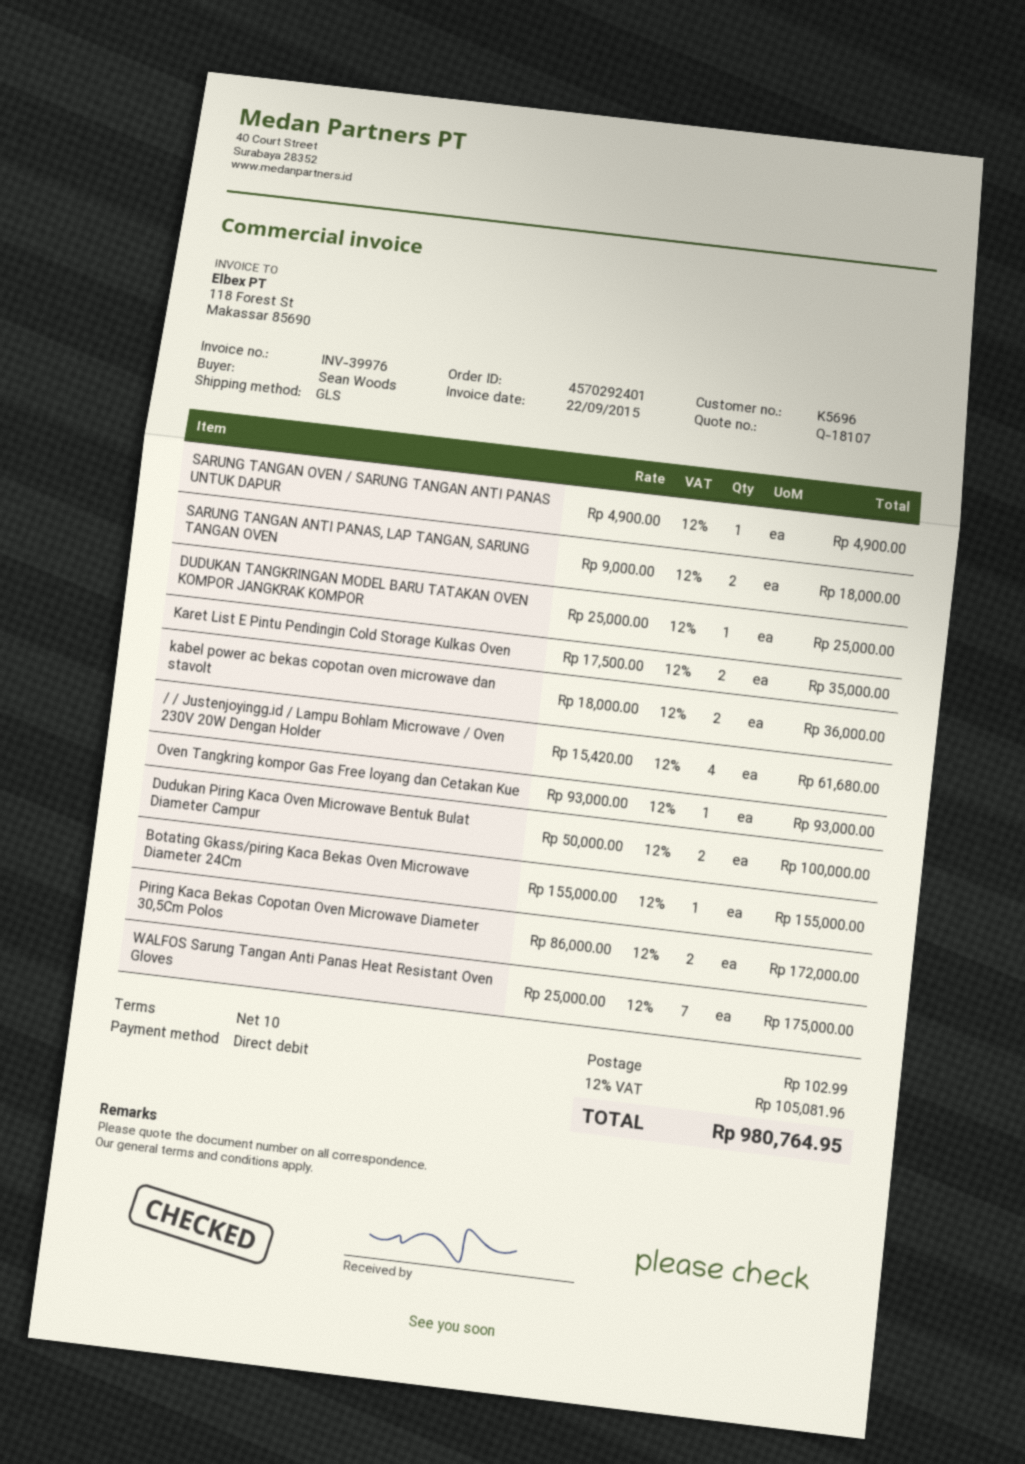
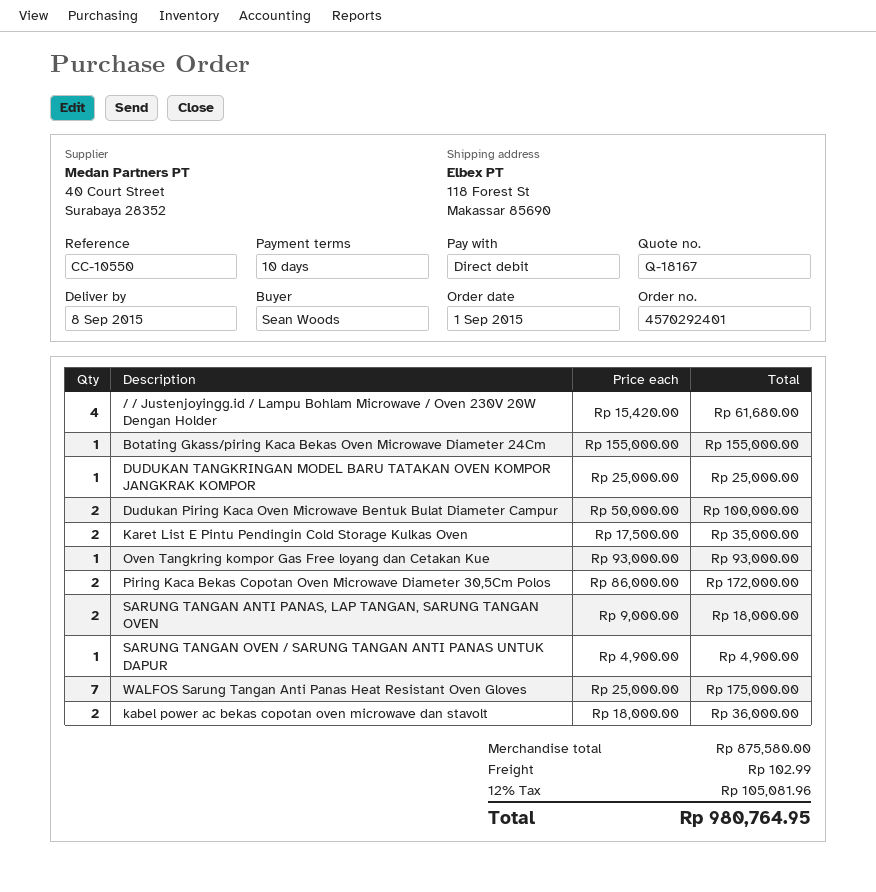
quote number: Q-18107 -> Q-18167

